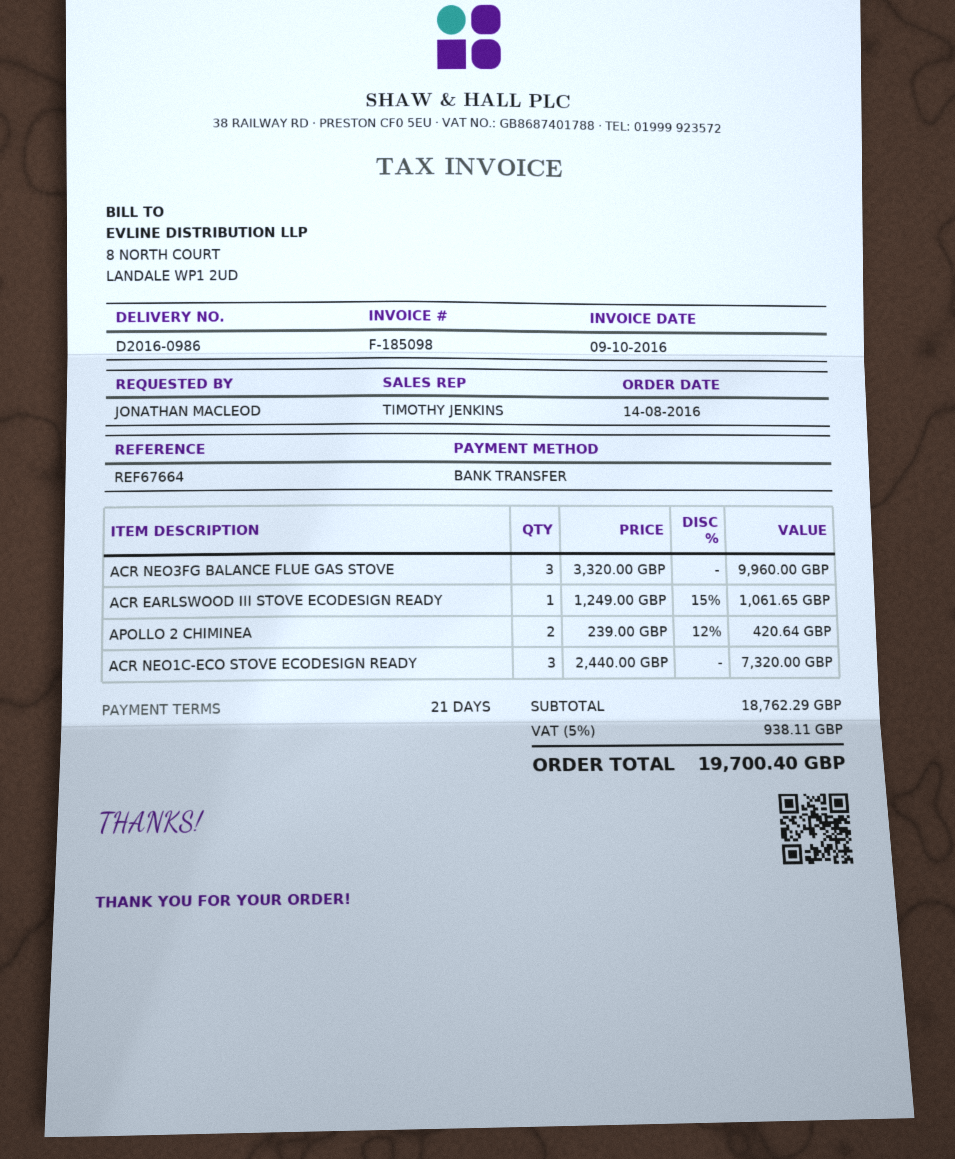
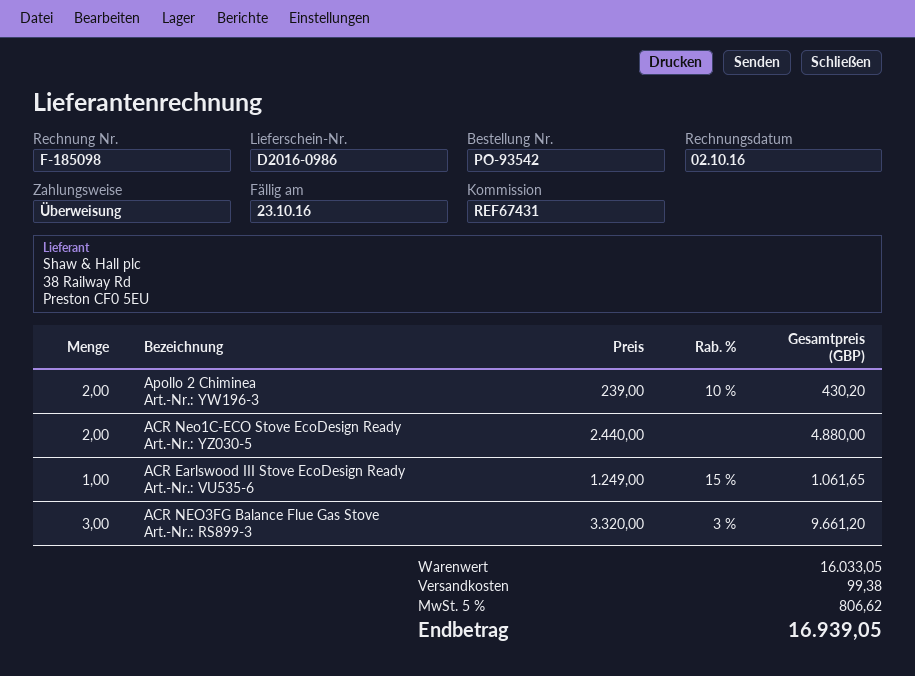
invoice date: 2016-10-09 -> 2016-10-02
reference: REF67664 -> REF67431
ACR NEO3FG BALANCE FLUE GAS STOVE: 3 x 3320.00 = 9960.00 -> 3 x 3320.00 - 3% = 9661.20
APOLLO 2 CHIMINEA: 2 x 239.00 - 12% = 420.64 -> 2 x 239.00 - 10% = 430.20
ACR NEO1C-ECO STOVE ECODESIGN READY: 3 x 2440.00 = 7320.00 -> 2 x 2440.00 = 4880.00
subtotal: 18762.29 -> 16033.05
shipping: none -> 99.38
tax: 5% = 938.11 -> 5% = 806.62
total: 19700.40 -> 16939.05

